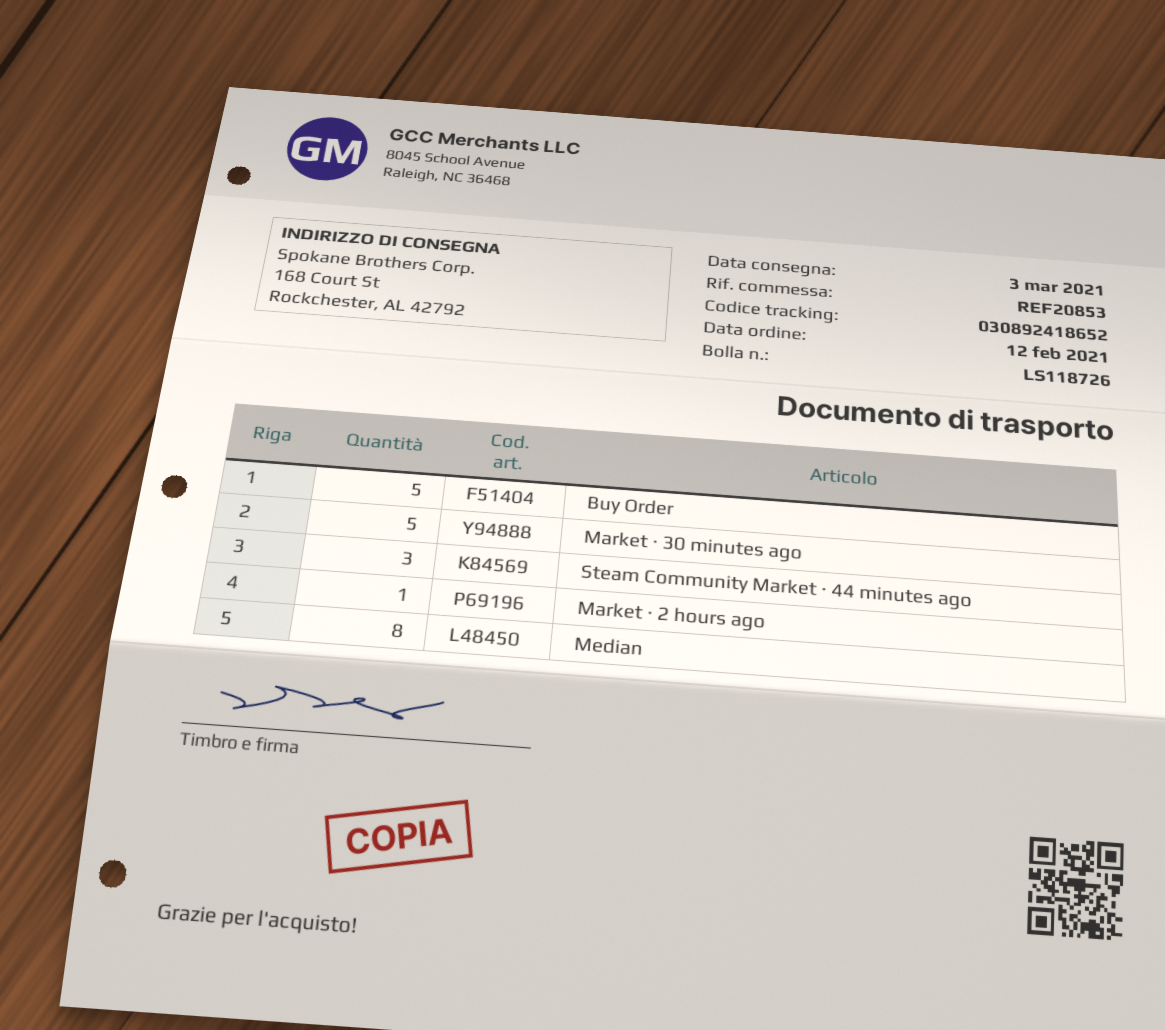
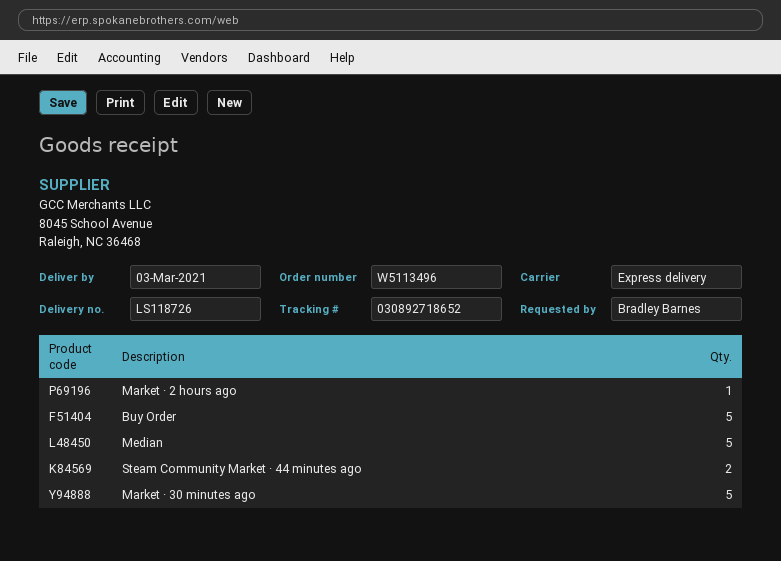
tracking number: 030892418652 -> 030892718652
Steam Community Market · 44 minutes ago: 3 -> 2
Median: 8 -> 5

